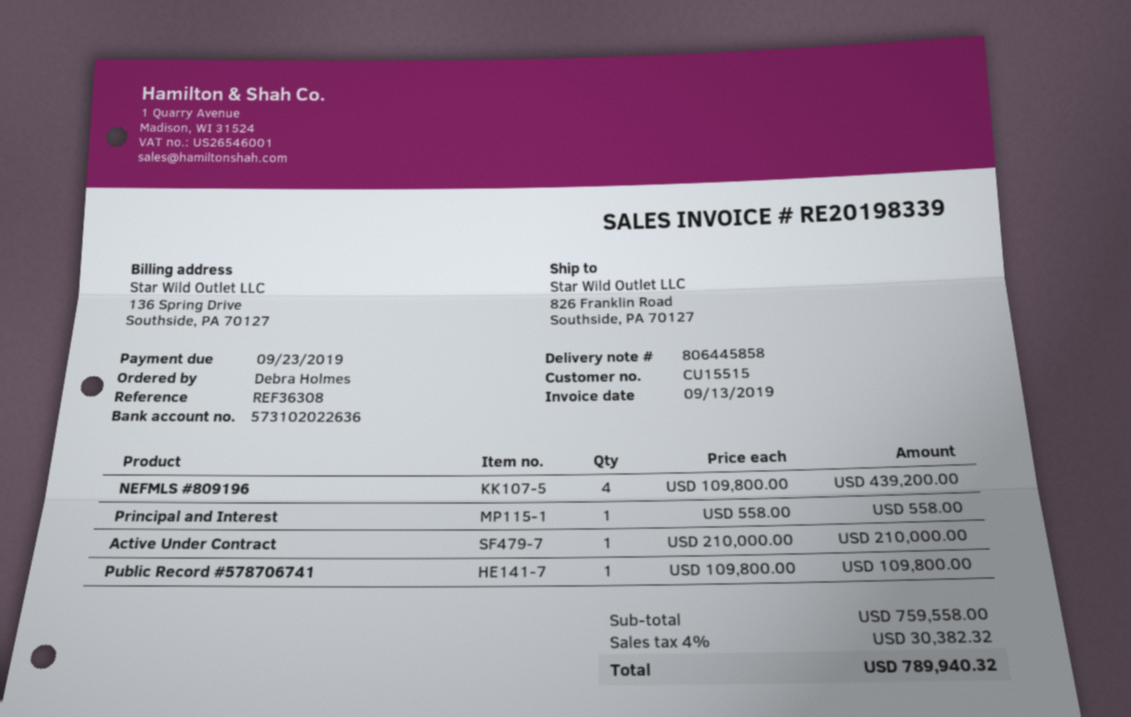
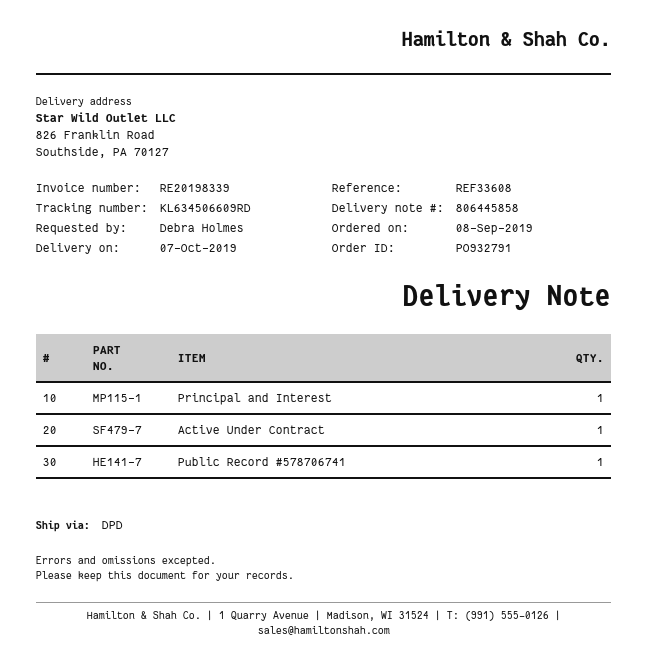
reference: REF36308 -> REF33608
NEFMLS #809196: 4 -> none

